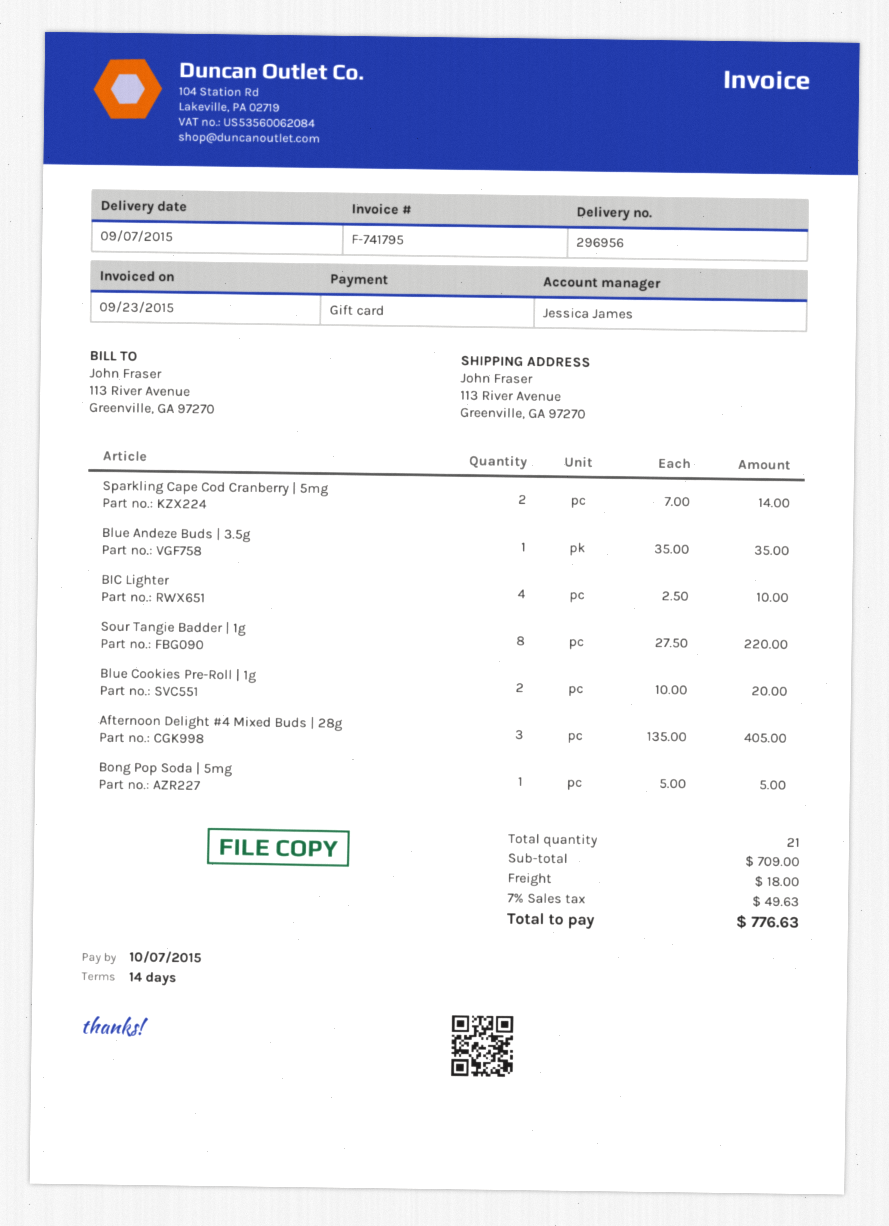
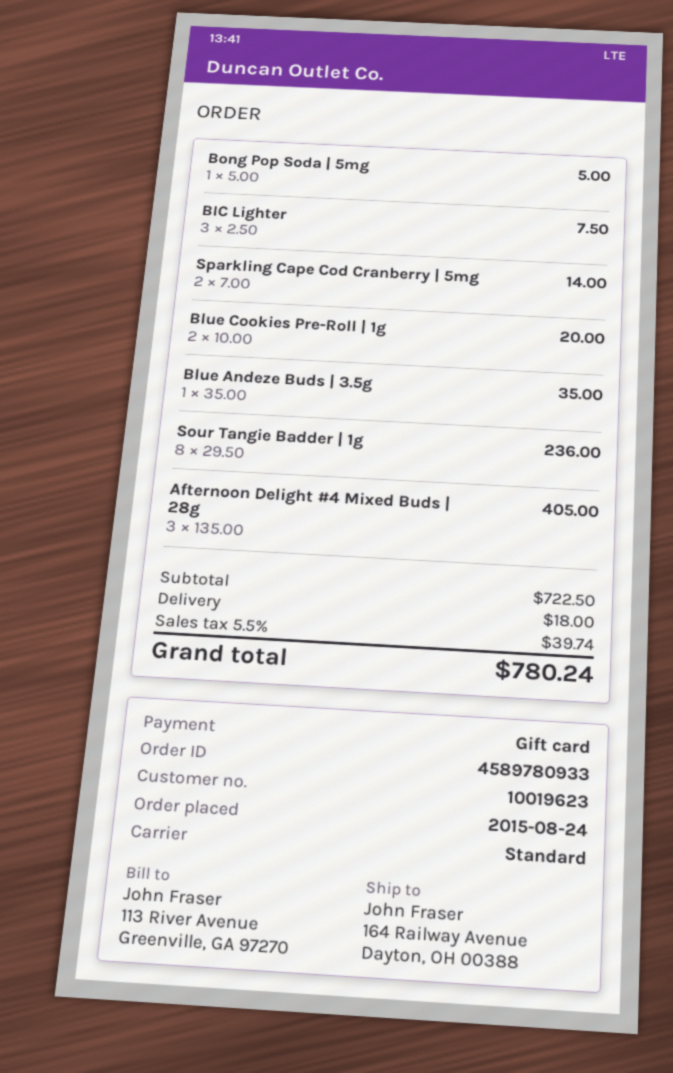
ship to: 113 River Avenue, Greenville, GA 97270 -> 164 Railway Avenue, Dayton, OH 00388
BIC Lighter: 4 x 2.50 = 10.00 -> 3 x 2.50 = 7.50
Sour Tangie Badder | 1g: 8 x 27.50 = 220.00 -> 8 x 29.50 = 236.00
subtotal: 709.00 -> 722.50
tax: 7% = 49.63 -> 5.5% = 39.74
total: 776.63 -> 780.24

